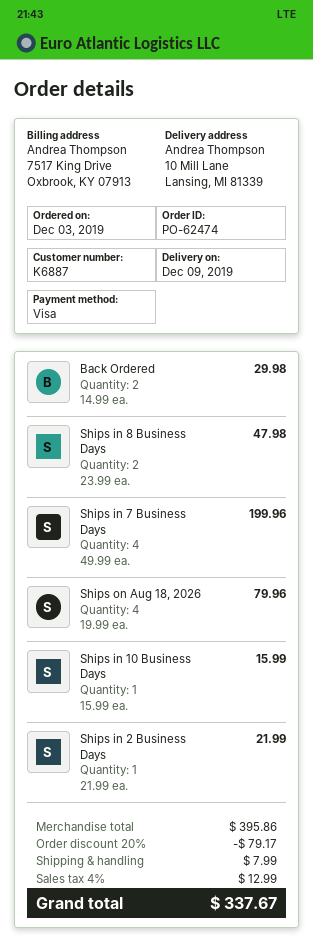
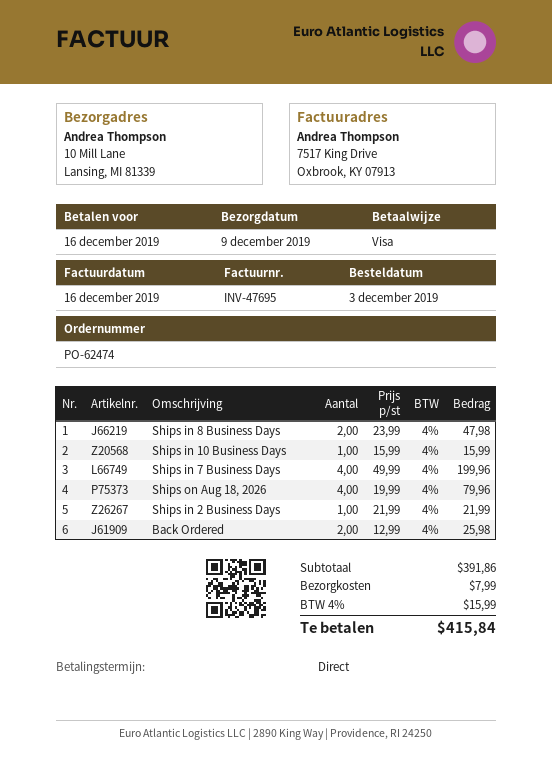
Back Ordered: 2 x 14.99 = 29.98 -> 2 x 12.99 = 25.98
subtotal: 395.86 -> 391.86
discount: 20% = 79.17 -> none
tax: 4% = 12.99 -> 4% = 15.99
total: 337.67 -> 415.84

